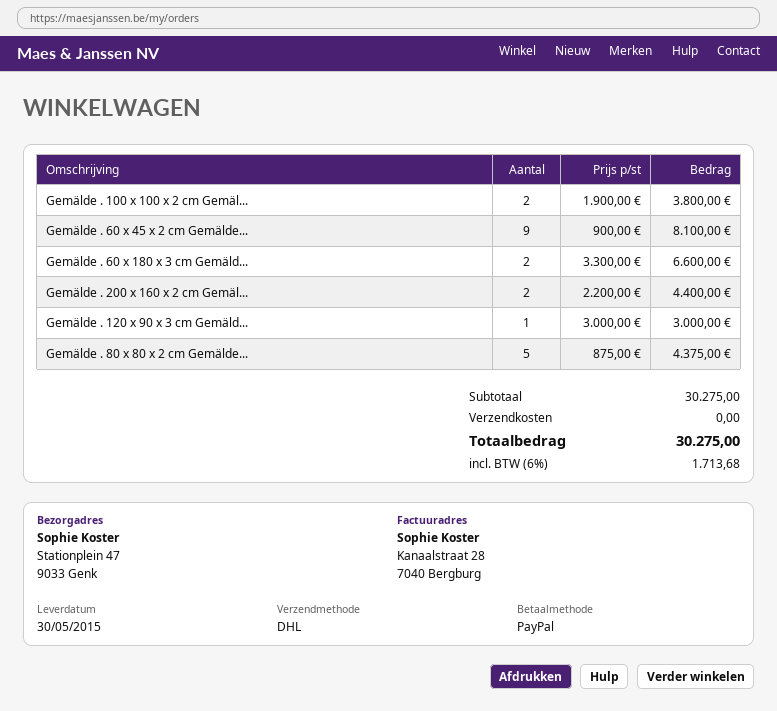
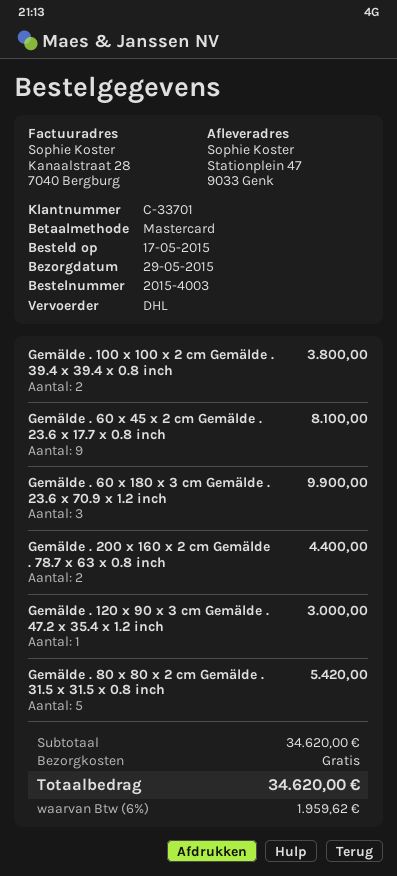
delivery date: 2015-05-30 -> 2015-05-29
payment method: PayPal -> Mastercard
Gemälde . 60 x 180 x 3 cm Gemäld...: 2 for 6600.00 -> 3 for 9900.00
Gemälde . 80 x 80 x 2 cm Gemälde...: 5 for 4375.00 -> 5 for 5420.00
subtotal: 30275.00 -> 34620.00
tax: 6% = 1713.68 -> 6% = 1959.62
total: 30275.00 -> 34620.00

